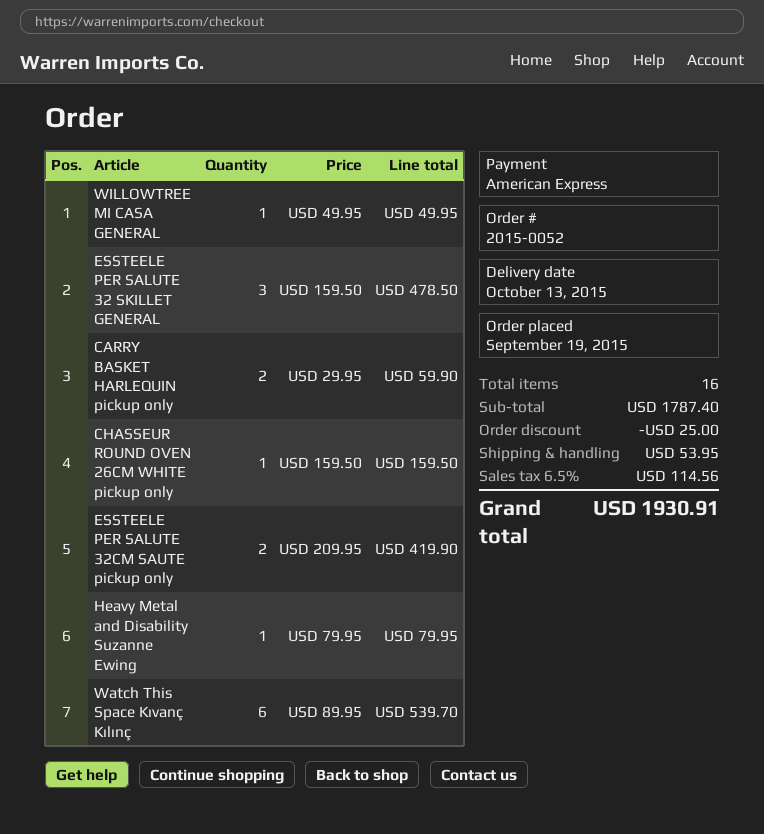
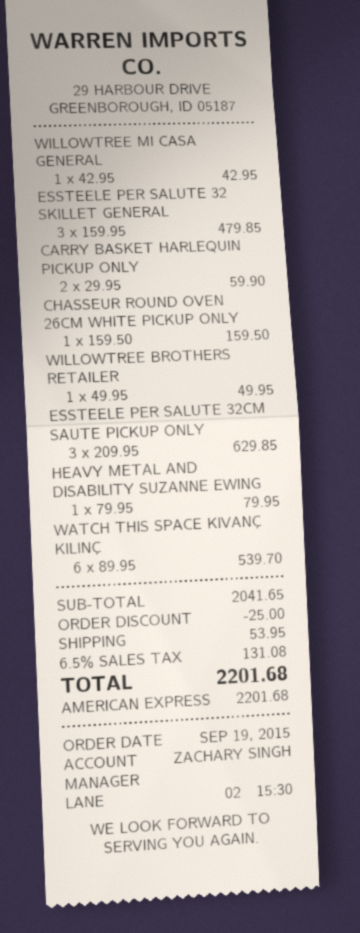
WILLOWTREE MI CASA GENERAL: 1 x 49.95 = 49.95 -> 1 x 42.95 = 42.95
ESSTEELE PER SALUTE 32 SKILLET GENERAL: 3 x 159.50 = 478.50 -> 3 x 159.95 = 479.85
ESSTEELE PER SALUTE 32CM SAUTE pickup only: 2 x 209.95 = 419.90 -> 3 x 209.95 = 629.85
WILLOWTREE BROTHERS RETAILER: none -> 1 x 49.95 = 49.95
subtotal: 1787.40 -> 2041.65
tax: 6.5% = 114.56 -> 6.5% = 131.08
total: 1930.91 -> 2201.68

